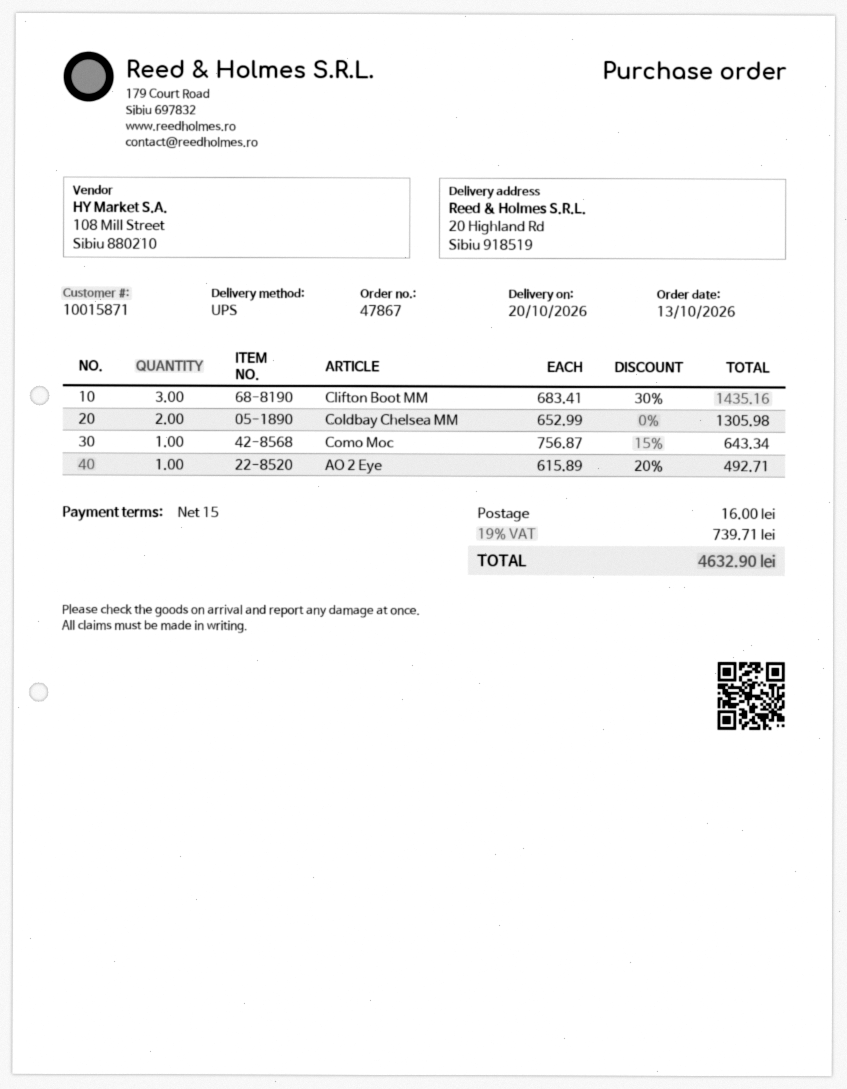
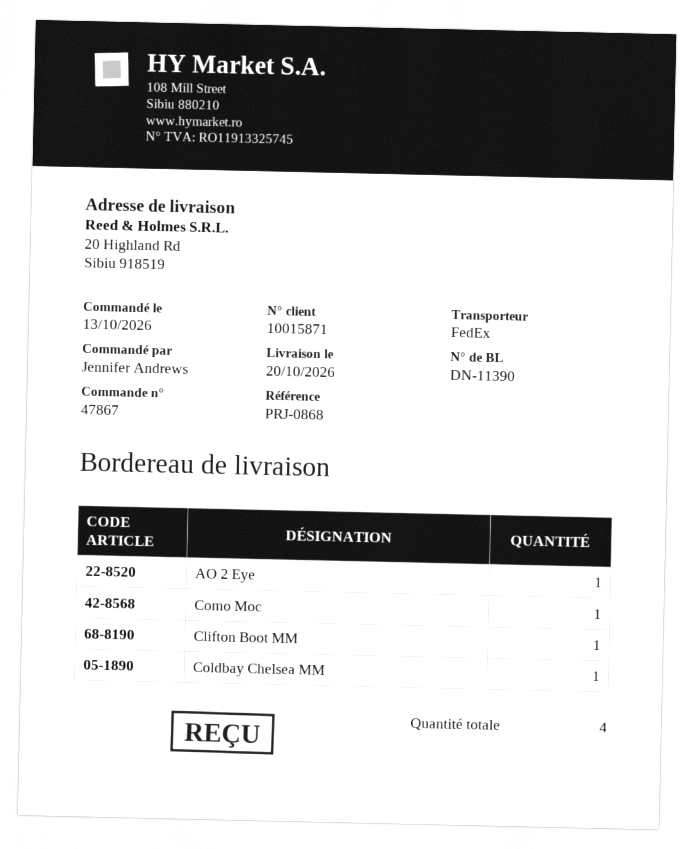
shipping method: UPS -> FedEx
Clifton Boot MM: 3 -> 1
Coldbay Chelsea MM: 2 -> 1

